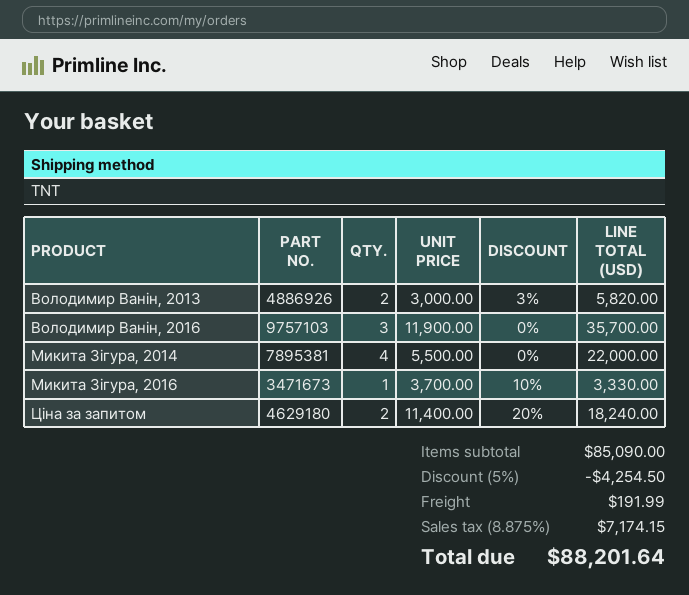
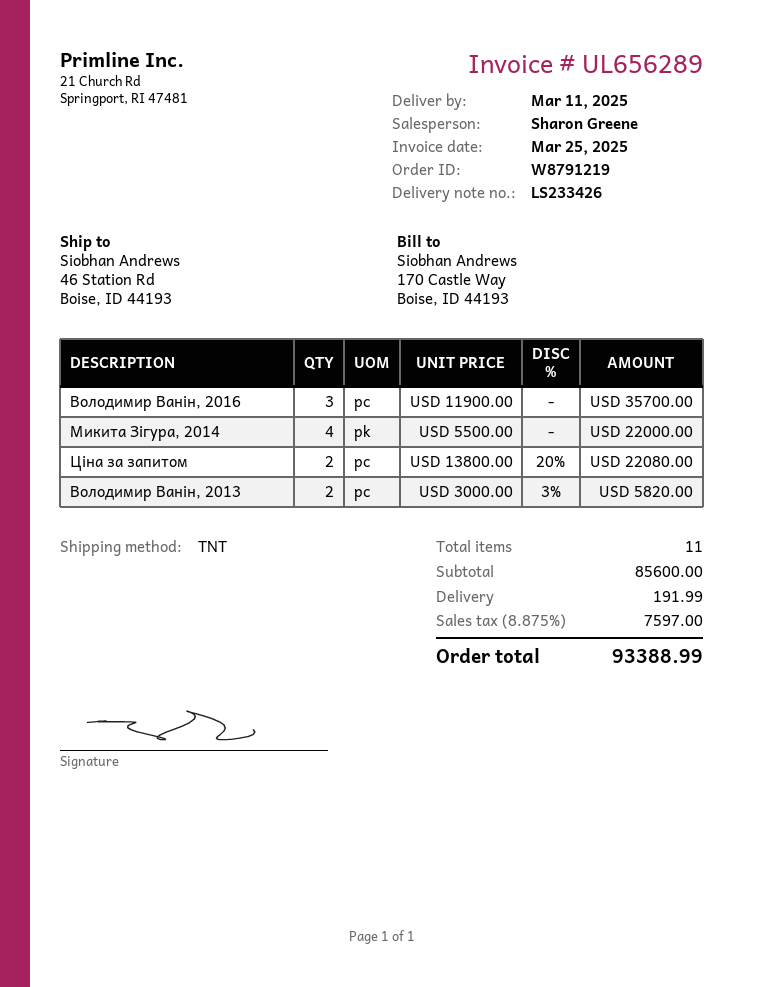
Микита Зігура, 2016: 1 x 3700.00 - 10% = 3330.00 -> none
Ціна за запитом: 2 x 11400.00 - 20% = 18240.00 -> 2 x 13800.00 - 20% = 22080.00
subtotal: 85090.00 -> 85600.00
discount: 5% = 4254.50 -> none
tax: 8.875% = 7174.15 -> 8.875% = 7597.00
total: 88201.64 -> 93388.99

